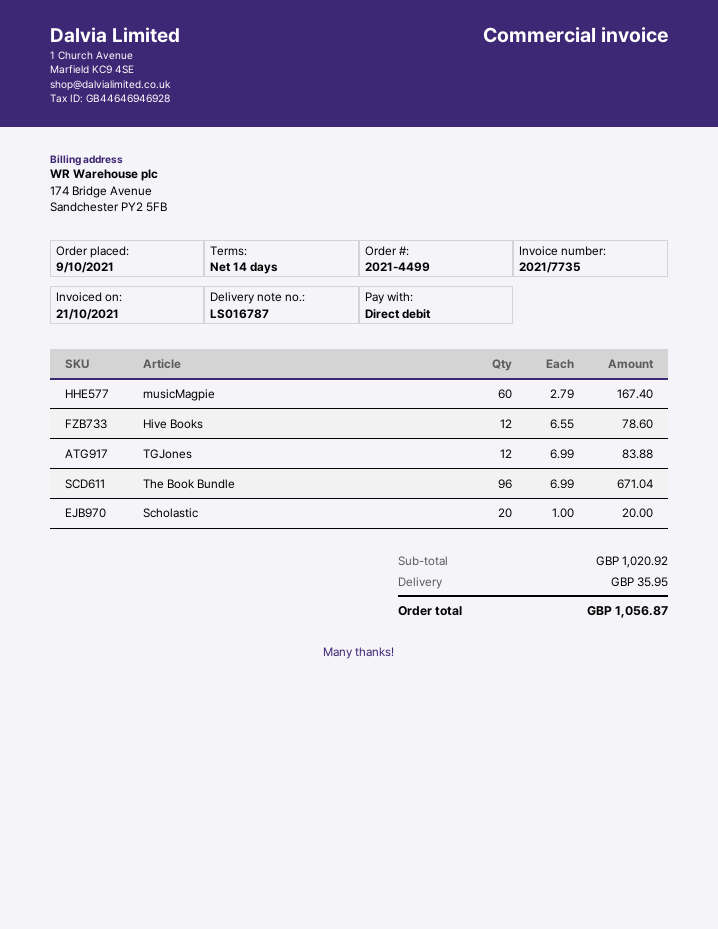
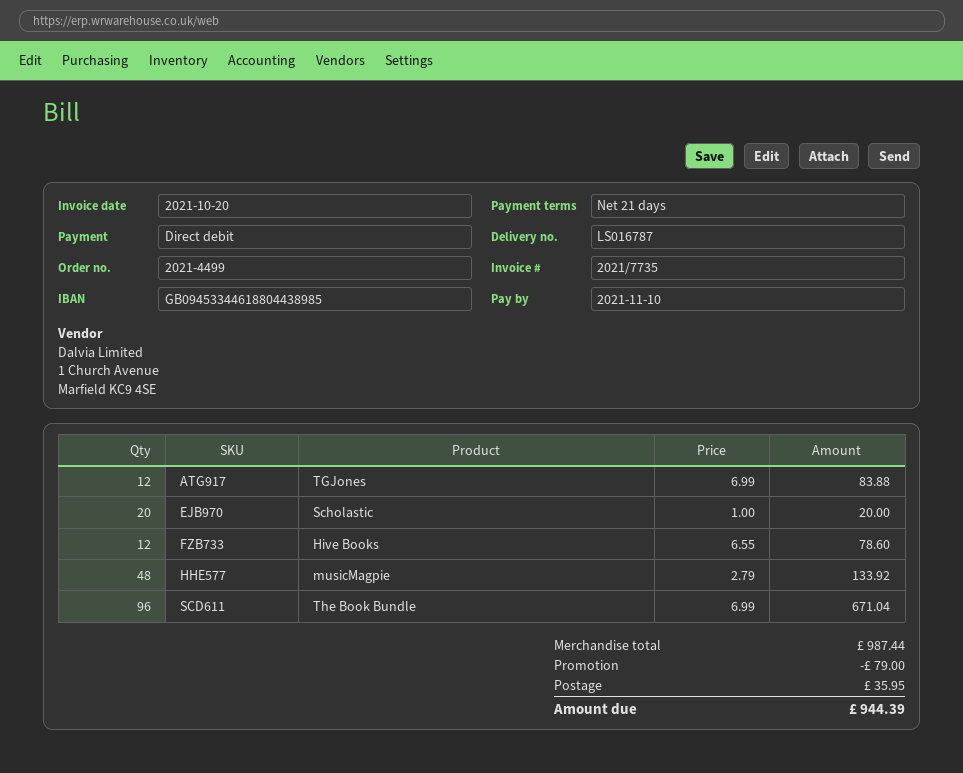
invoice date: 2021-10-21 -> 2021-10-20
payment terms: 14 days -> 21 days
musicMagpie: 60 x 2.79 = 167.40 -> 48 x 2.79 = 133.92
subtotal: 1020.92 -> 987.44
discount: none -> 79.00
total: 1056.87 -> 944.39

